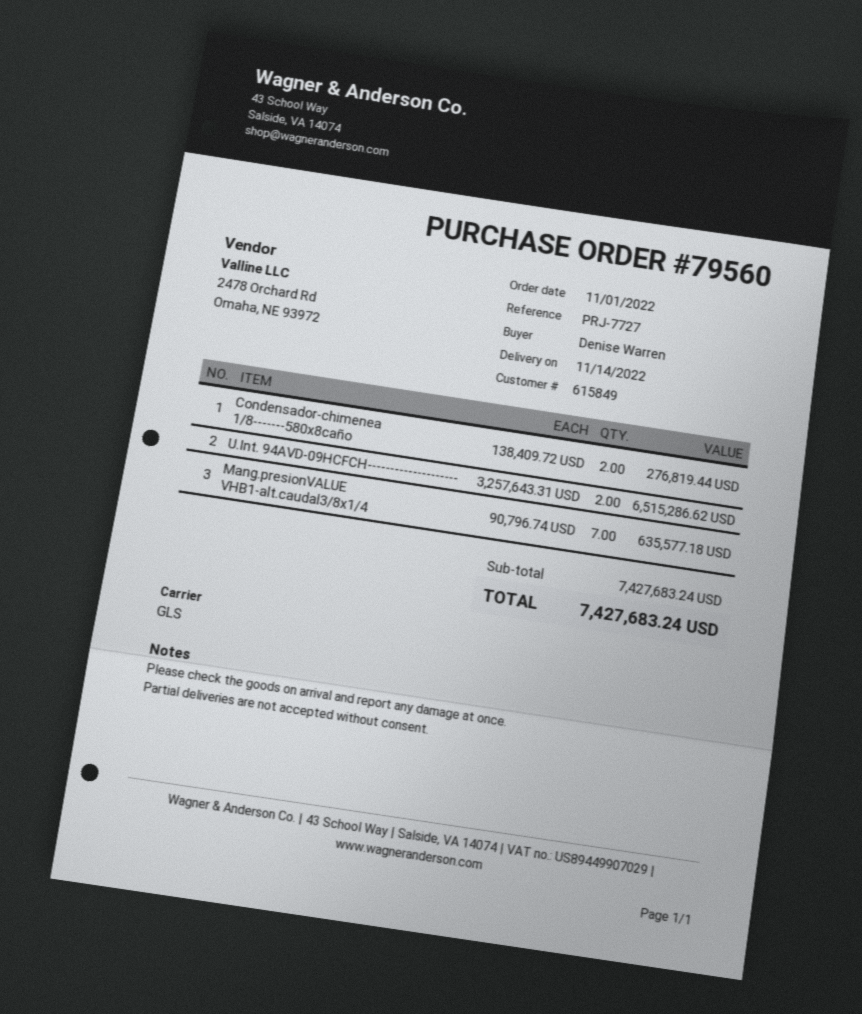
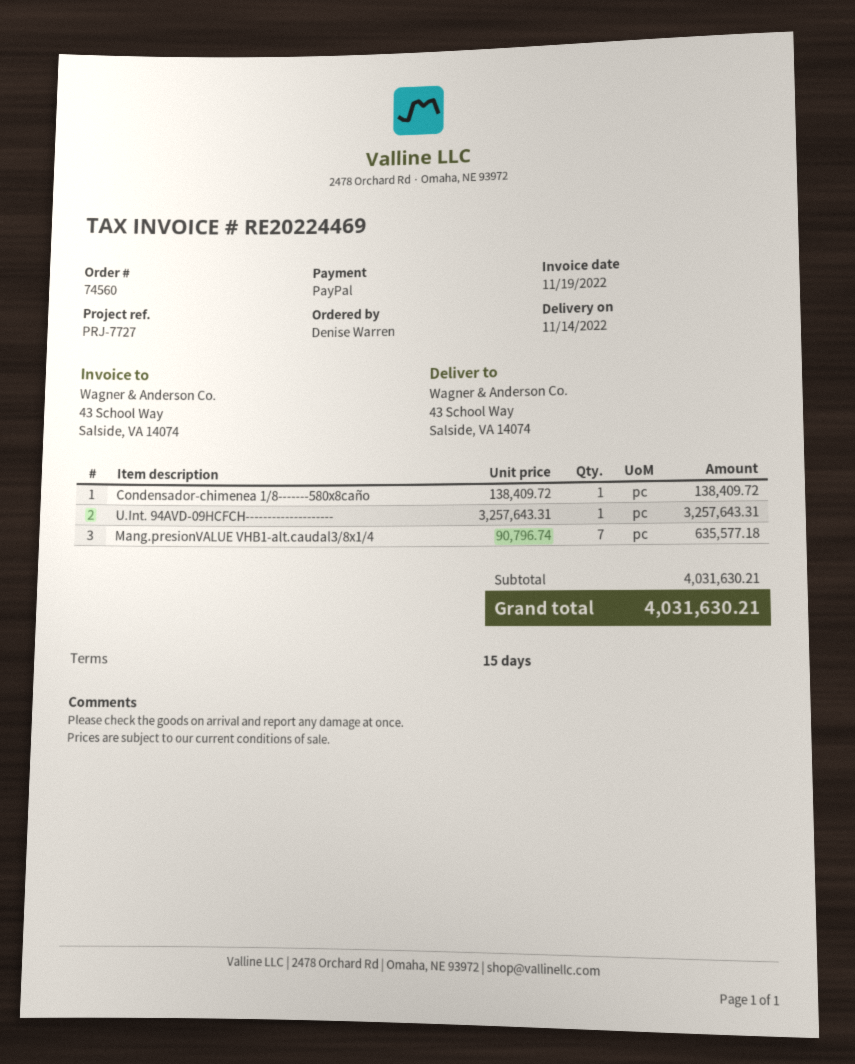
order number: 79560 -> 74560
Condensador-chimenea 1/8-------580x8caño: 2 x 138409.72 = 276819.44 -> 1 x 138409.72 = 138409.72
U.Int. 94AVD-09HCFCH--------------------: 2 x 3257643.31 = 6515286.62 -> 1 x 3257643.31 = 3257643.31
subtotal: 7427683.24 -> 4031630.21
total: 7427683.24 -> 4031630.21

